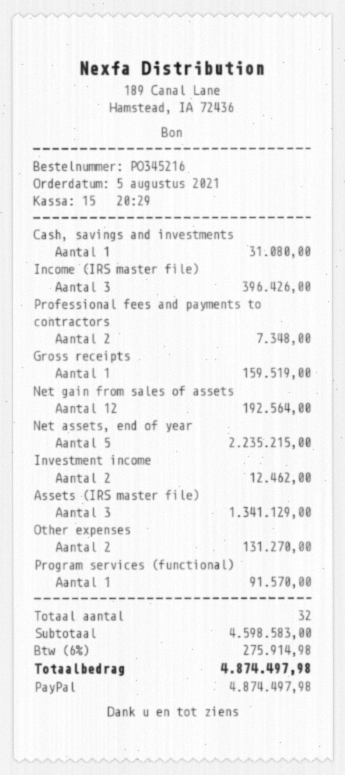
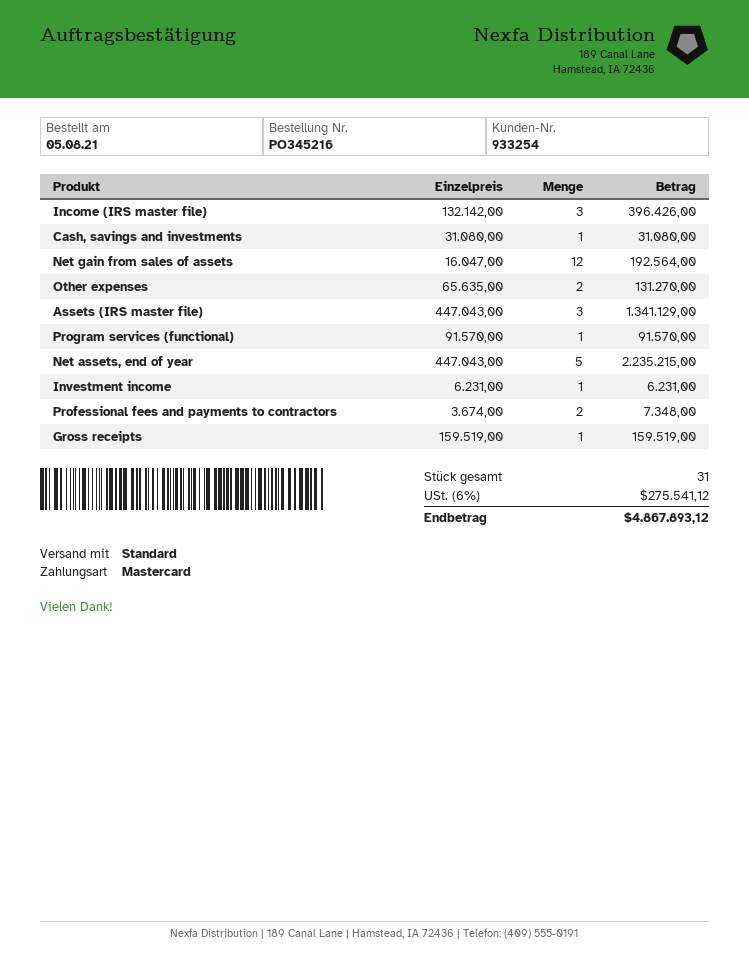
payment method: PayPal -> Mastercard
Investment income: 2 for 12462.00 -> 1 for 6231.00
total quantity: 32 -> 31
tax: 6% = 275914.98 -> 6% = 275541.12
total: 4874497.98 -> 4867893.12

